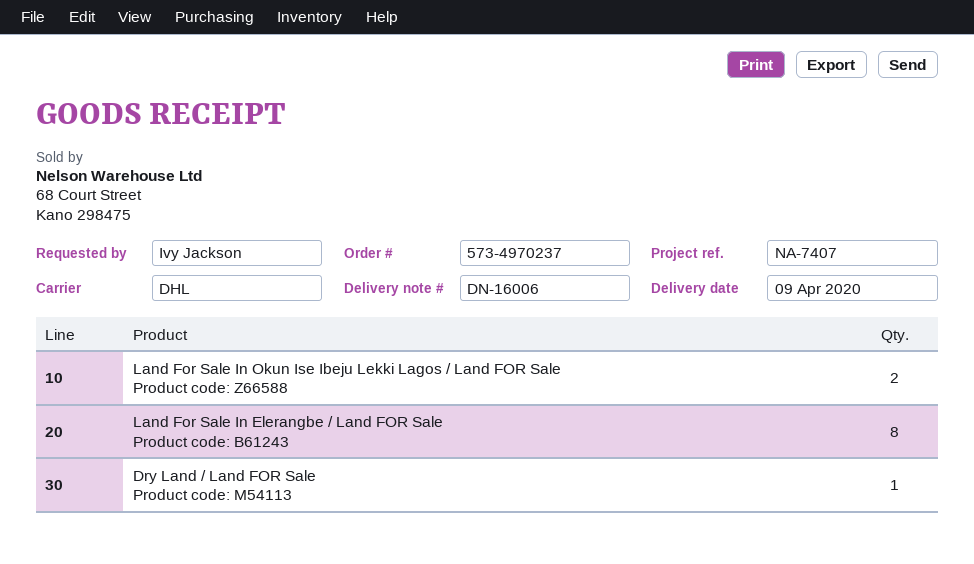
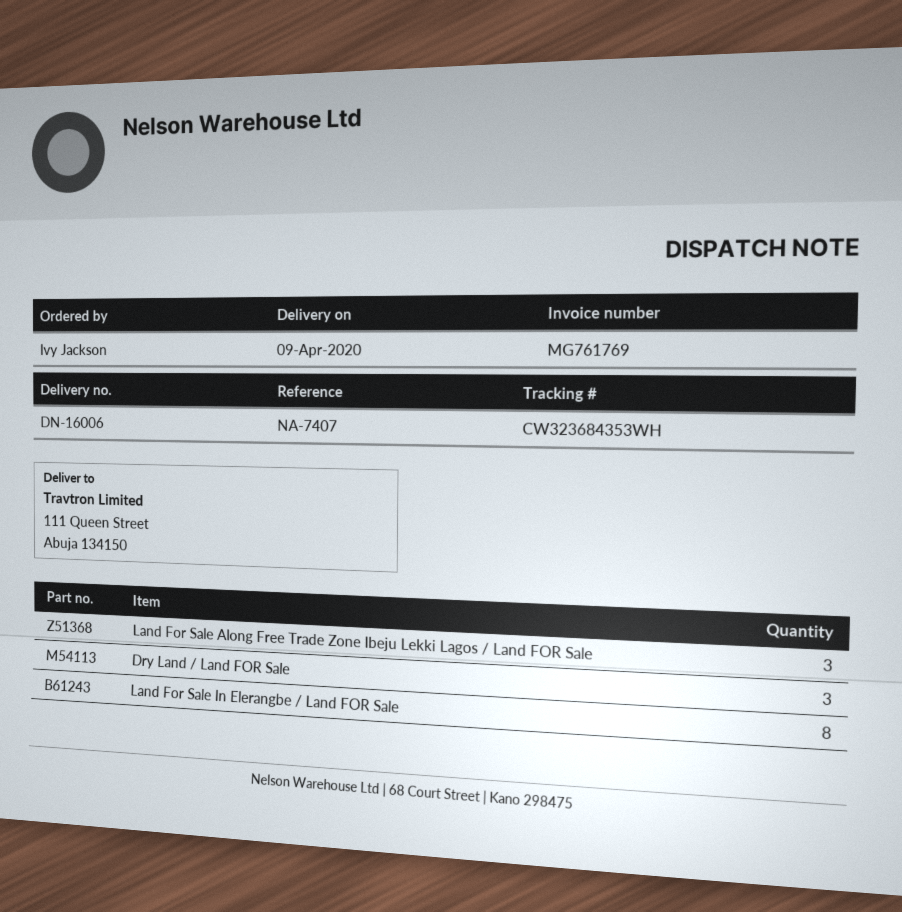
Land For Sale In Okun Ise Ibeju Lekki Lagos / Land FOR Sale: 2 -> none
Dry Land / Land FOR Sale: 1 -> 3
Land For Sale Along Free Trade Zone Ibeju Lekki Lagos / Land FOR Sale: none -> 3

